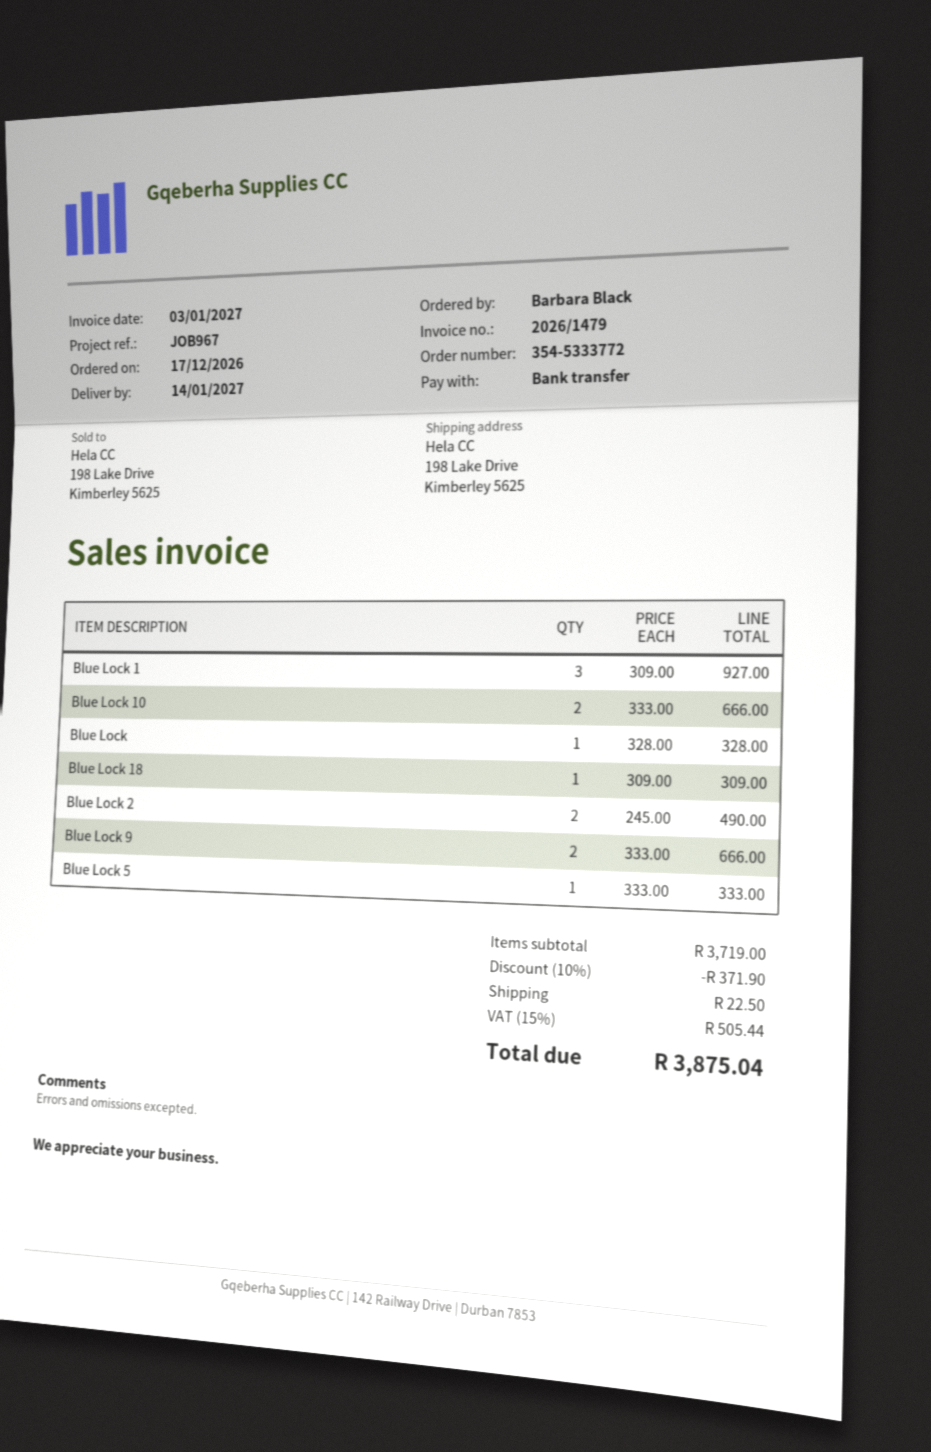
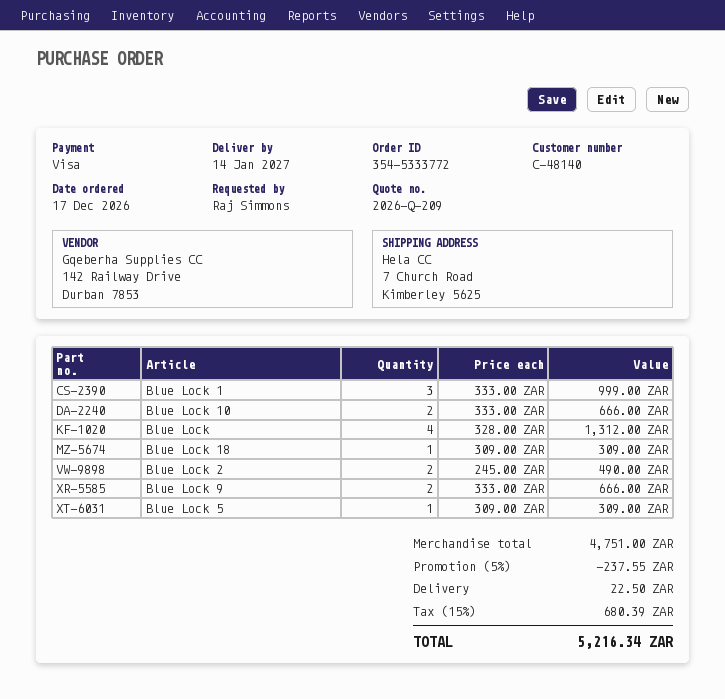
ordered by: Barbara Black -> Raj Simmons
payment method: bank transfer -> Visa
ship to: 198 Lake Drive, Kimberley 5625 -> 7 Church Road, Kimberley 5625
Blue Lock 1: 3 x 309.00 = 927.00 -> 3 x 333.00 = 999.00
Blue Lock: 1 x 328.00 = 328.00 -> 4 x 328.00 = 1312.00
Blue Lock 5: 1 x 333.00 = 333.00 -> 1 x 309.00 = 309.00
subtotal: 3719.00 -> 4751.00
discount: 10% = 371.90 -> 5% = 237.55
tax: 15% = 505.44 -> 15% = 680.39
total: 3875.04 -> 5216.34

